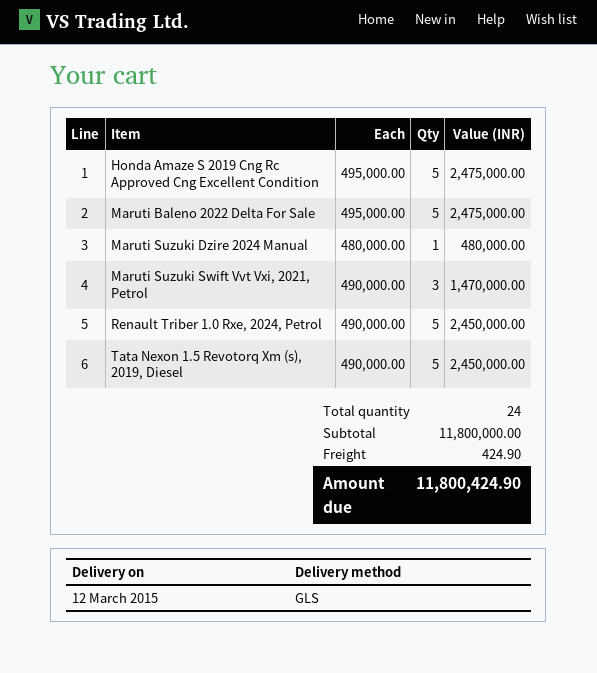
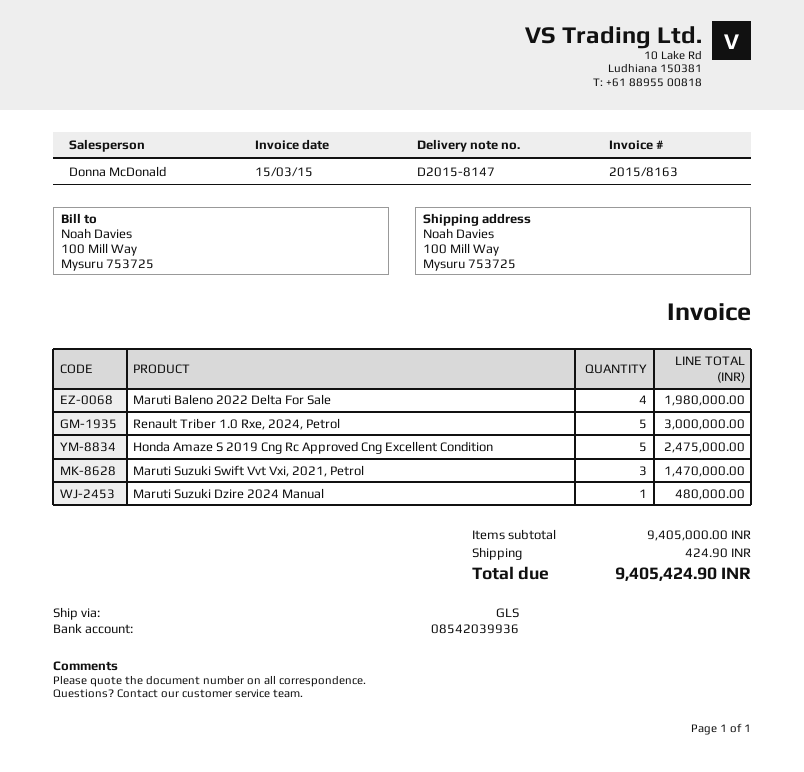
Maruti Baleno 2022 Delta For Sale: 5 for 2475000.00 -> 4 for 1980000.00
Renault Triber 1.0 Rxe, 2024, Petrol: 5 for 2450000.00 -> 5 for 3000000.00
Tata Nexon 1.5 Revotorq Xm (s), 2019, Diesel: 5 for 2450000.00 -> none
subtotal: 11800000.00 -> 9405000.00
total: 11800424.90 -> 9405424.90

